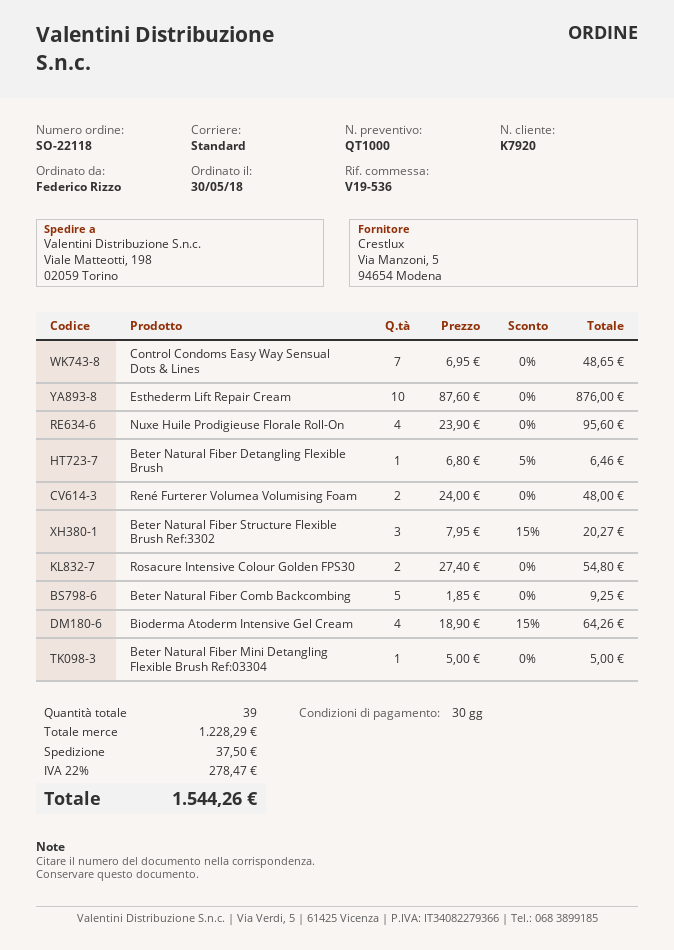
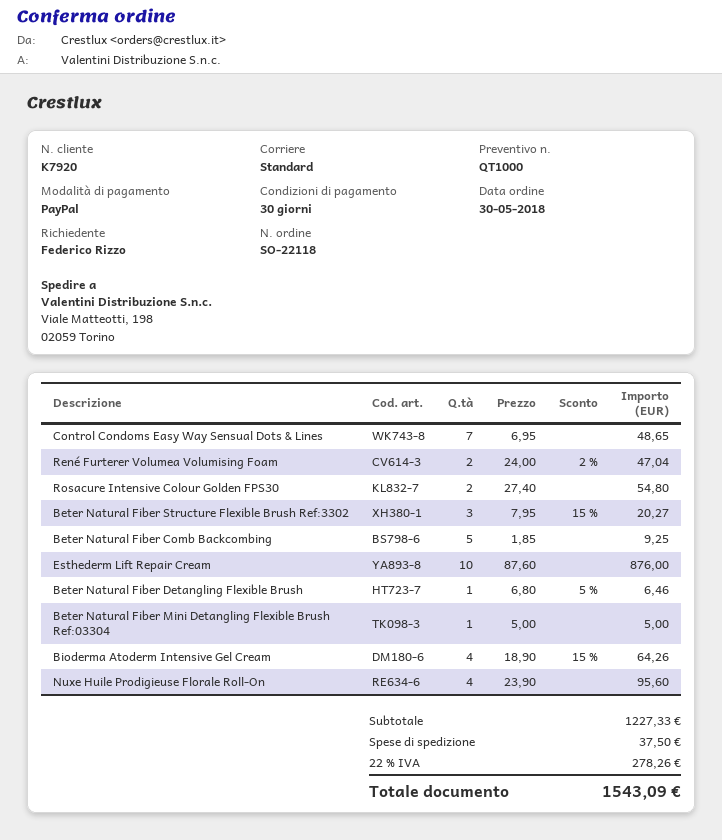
René Furterer Volumea Volumising Foam: 2 x 24.00 = 48.00 -> 2 x 24.00 - 2% = 47.04
subtotal: 1228.29 -> 1227.33
tax: 22% = 278.47 -> 22% = 278.26
total: 1544.26 -> 1543.09

